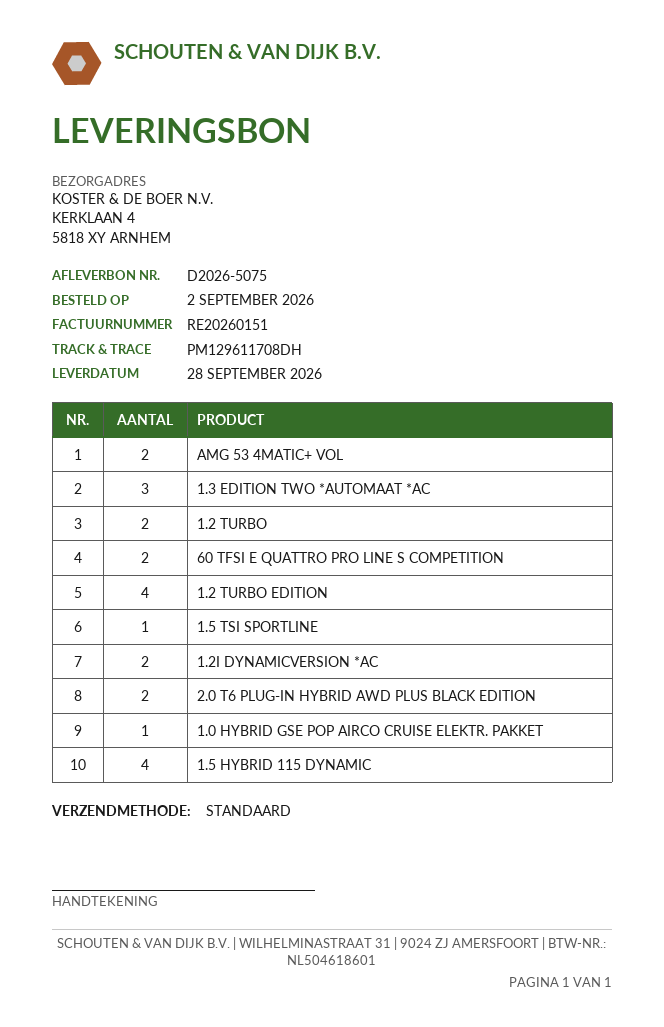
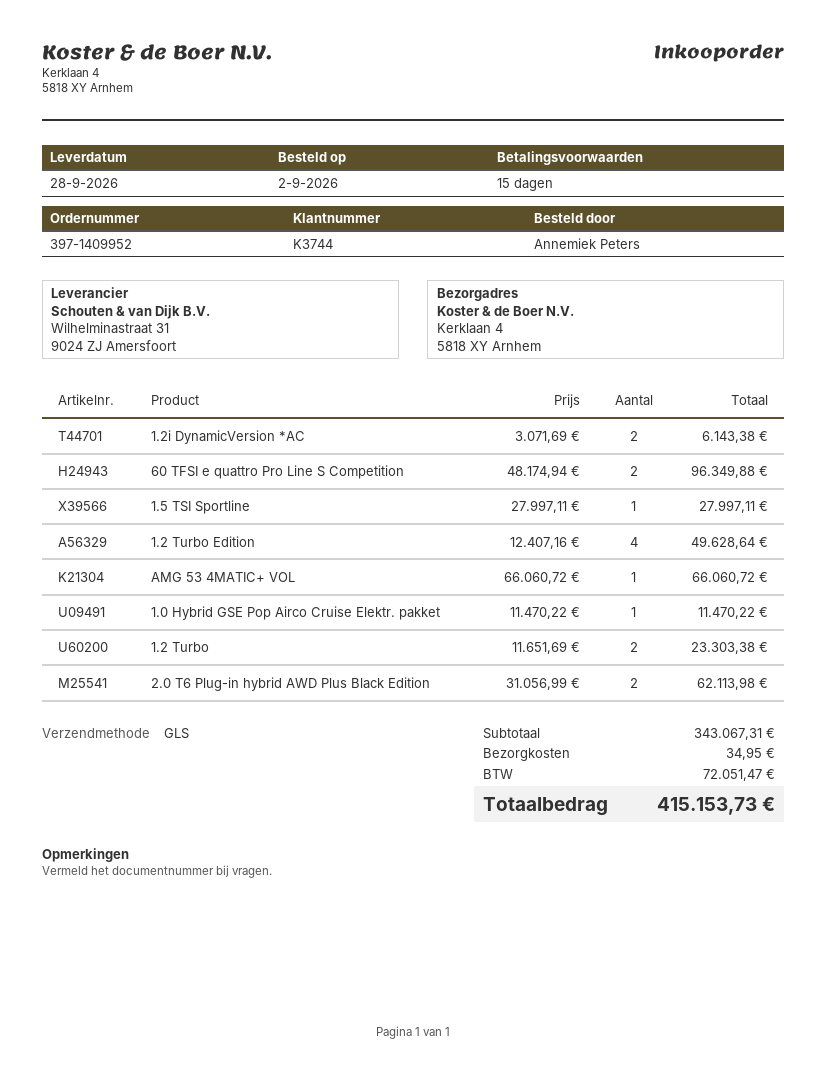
shipping method: standard -> GLS
AMG 53 4MATIC+ VOL: 2 -> 1
1.3 EDITION TWO *AUTOMAAT *AC: 3 -> none
1.5 HYBRID 115 DYNAMIC: 4 -> none

